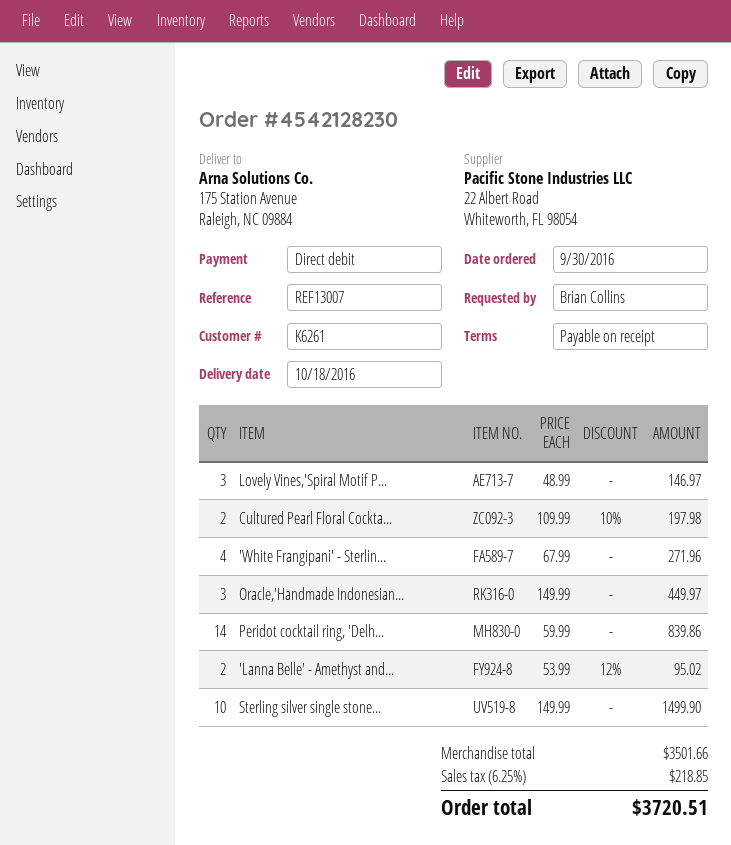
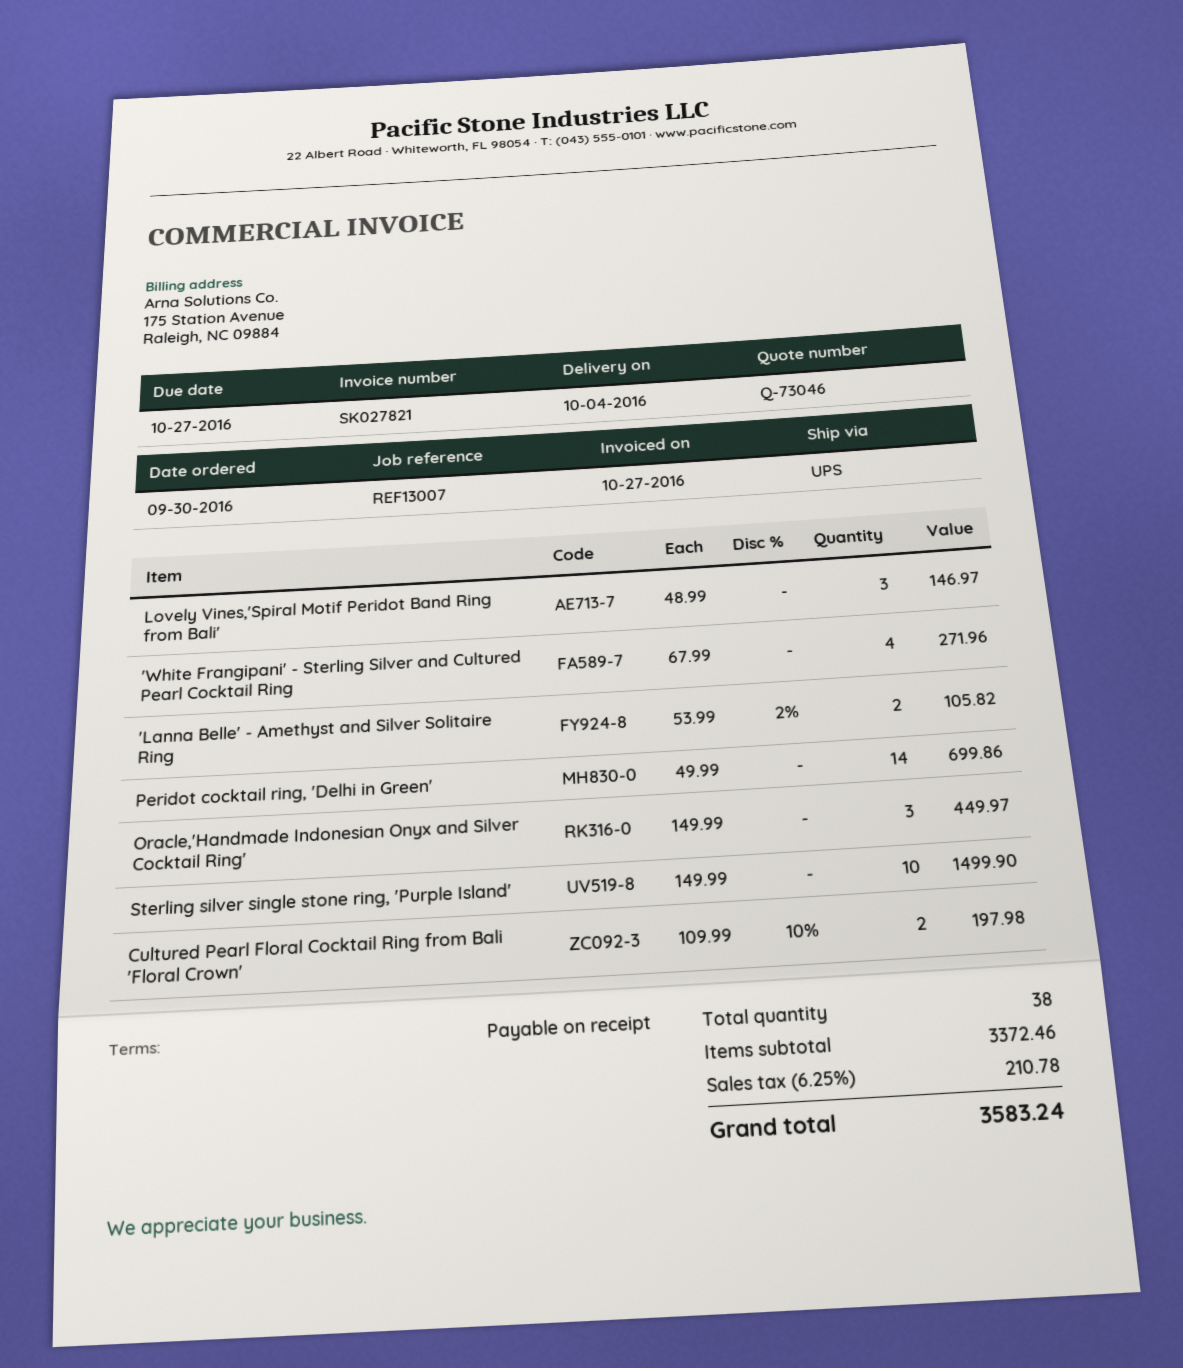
delivery date: 2016-10-18 -> 2016-10-04
Peridot cocktail ring, 'Delh...: 14 x 59.99 = 839.86 -> 14 x 49.99 = 699.86
'Lanna Belle' - Amethyst and...: 2 x 53.99 - 12% = 95.02 -> 2 x 53.99 - 2% = 105.82
subtotal: 3501.66 -> 3372.46
tax: 6.25% = 218.85 -> 6.25% = 210.78
total: 3720.51 -> 3583.24

